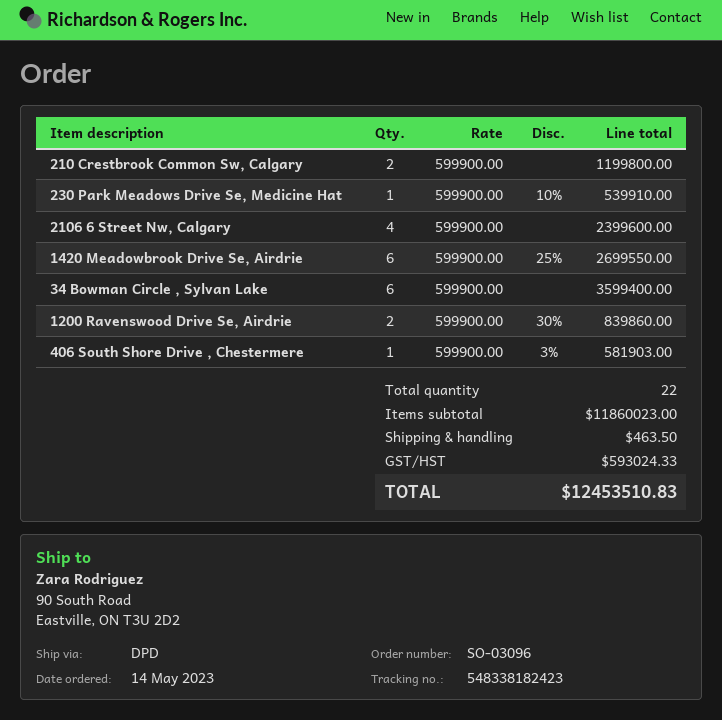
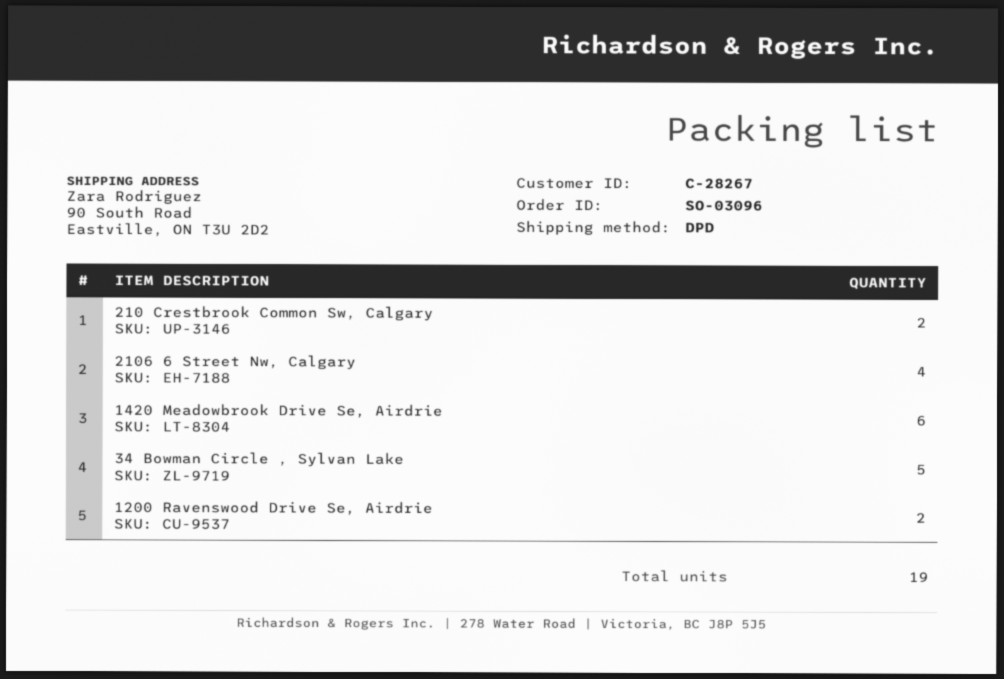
230 Park Meadows Drive Se, Medicine Hat: 1 -> none
34 Bowman Circle , Sylvan Lake: 6 -> 5
406 South Shore Drive , Chestermere: 1 -> none
total quantity: 22 -> 19

